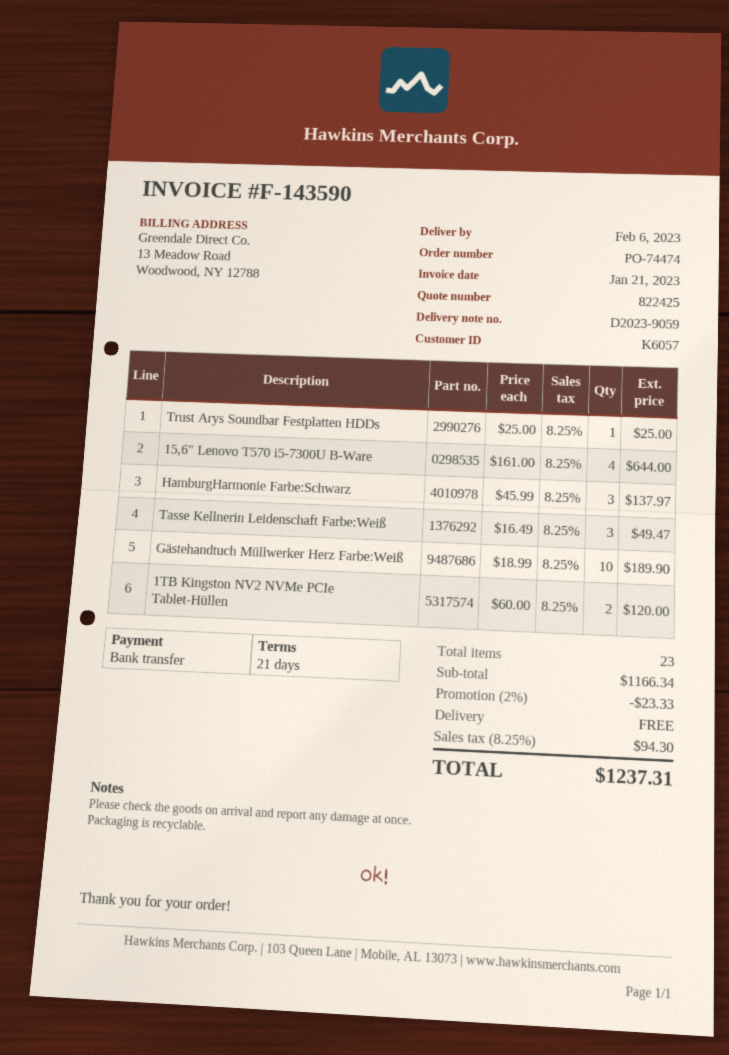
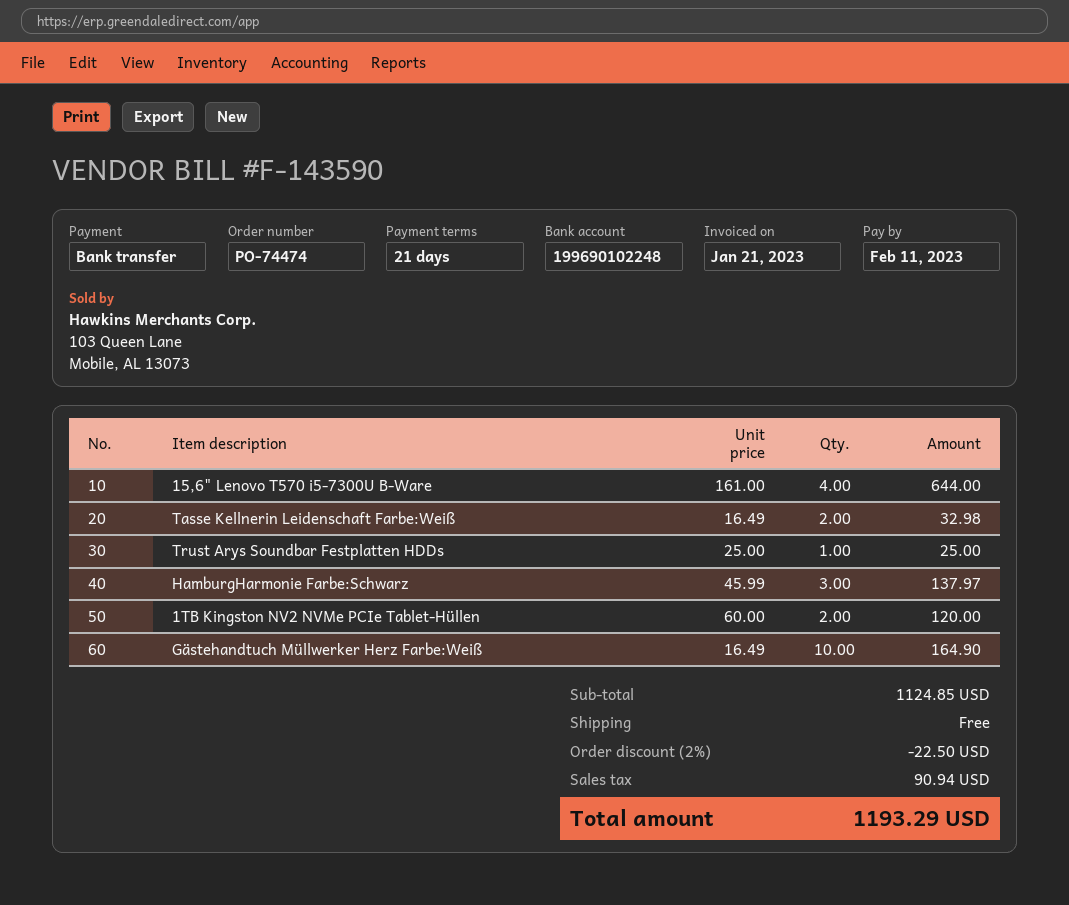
Tasse Kellnerin Leidenschaft Farbe:Weiß: 3 x 16.49 = 49.47 -> 2 x 16.49 = 32.98
Gästehandtuch Müllwerker Herz Farbe:Weiß: 10 x 18.99 = 189.90 -> 10 x 16.49 = 164.90
subtotal: 1166.34 -> 1124.85
discount: 2% = 23.33 -> 2% = 22.50
tax: 94.30 -> 90.94
total: 1237.31 -> 1193.29

